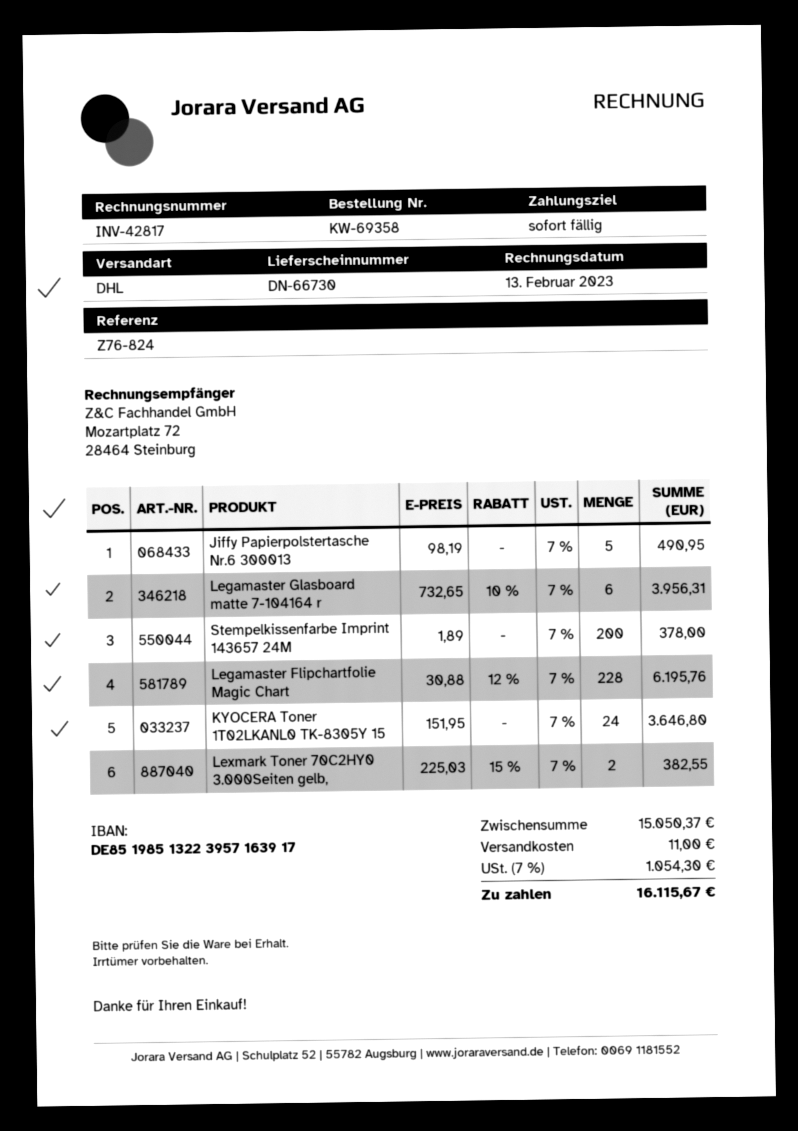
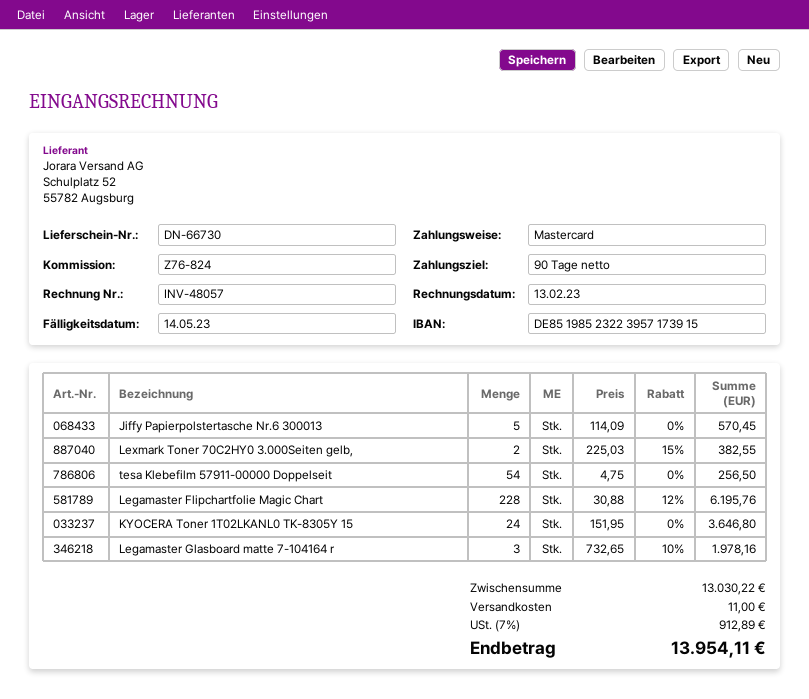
invoice number: INV-42817 -> INV-48057
payment terms: on receipt -> 90 days
bank account: DE85198513223957163917 -> DE85198523223957173915
Jiffy Papierpolstertasche Nr.6 300013: 5 x 98.19 = 490.95 -> 5 x 114.09 = 570.45
Legamaster Glasboard matte 7-104164 r: 6 x 732.65 - 10% = 3956.31 -> 3 x 732.65 - 10% = 1978.16
Stempelkissenfarbe Imprint 143657 24M: 200 x 1.89 = 378.00 -> none
tesa Klebefilm 57911-00000 Doppelseit: none -> 54 x 4.75 = 256.50
subtotal: 15050.37 -> 13030.22
tax: 7% = 1054.30 -> 7% = 912.89
total: 16115.67 -> 13954.11

